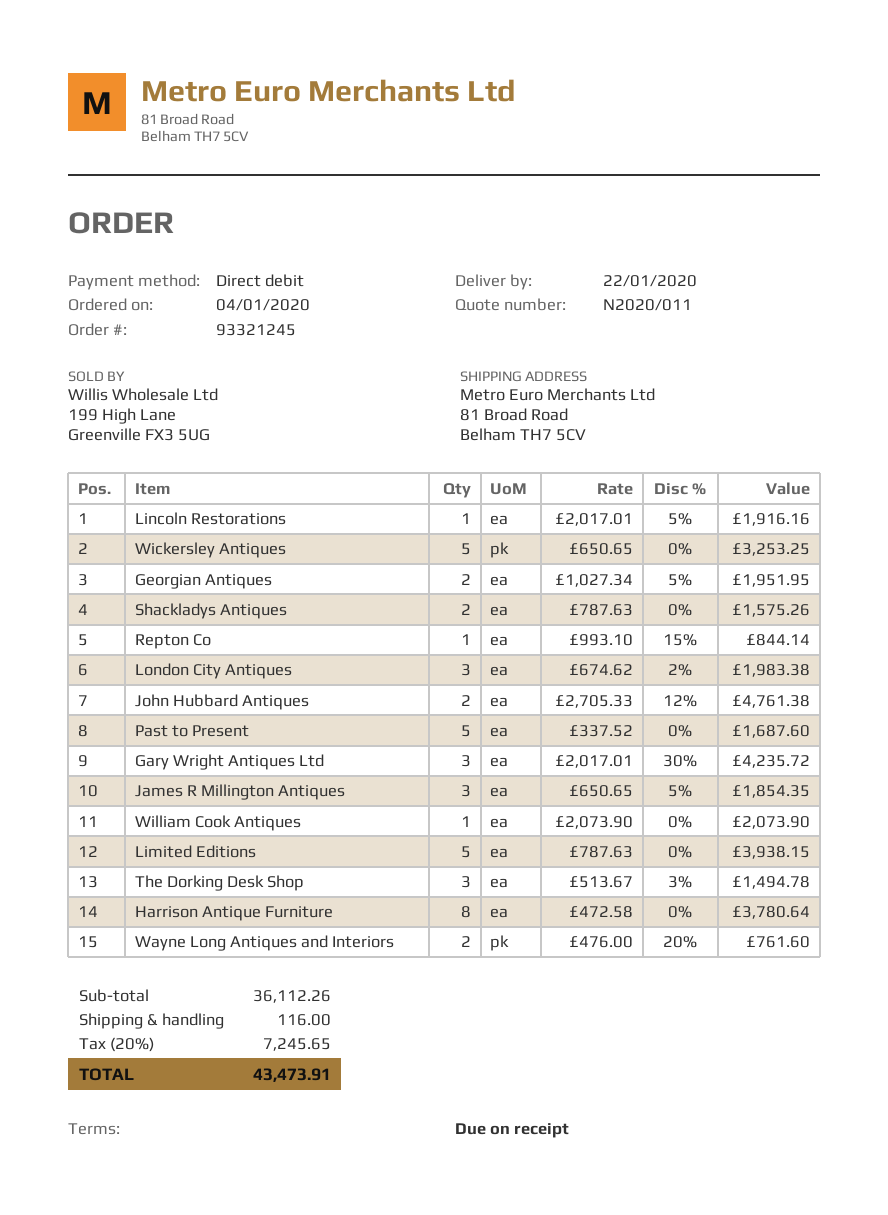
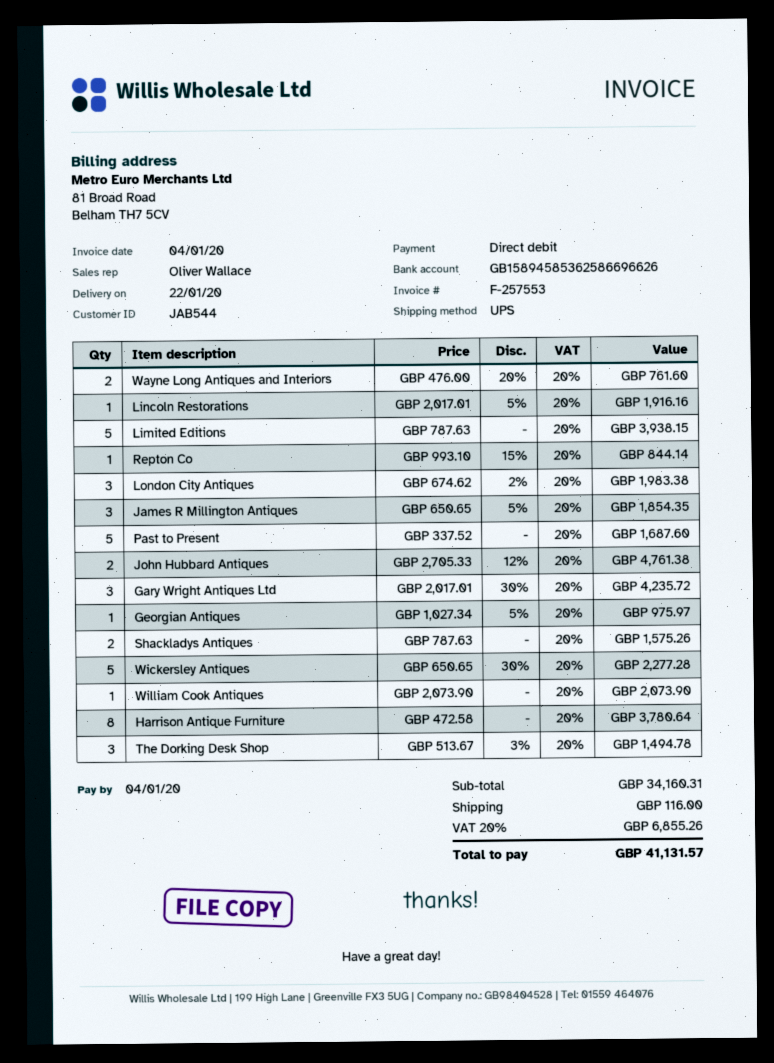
Wickersley Antiques: 5 x 650.65 = 3253.25 -> 5 x 650.65 - 30% = 2277.28
Georgian Antiques: 2 x 1027.34 - 5% = 1951.95 -> 1 x 1027.34 - 5% = 975.97
subtotal: 36112.26 -> 34160.31
tax: 20% = 7245.65 -> 20% = 6855.26
total: 43473.91 -> 41131.57

